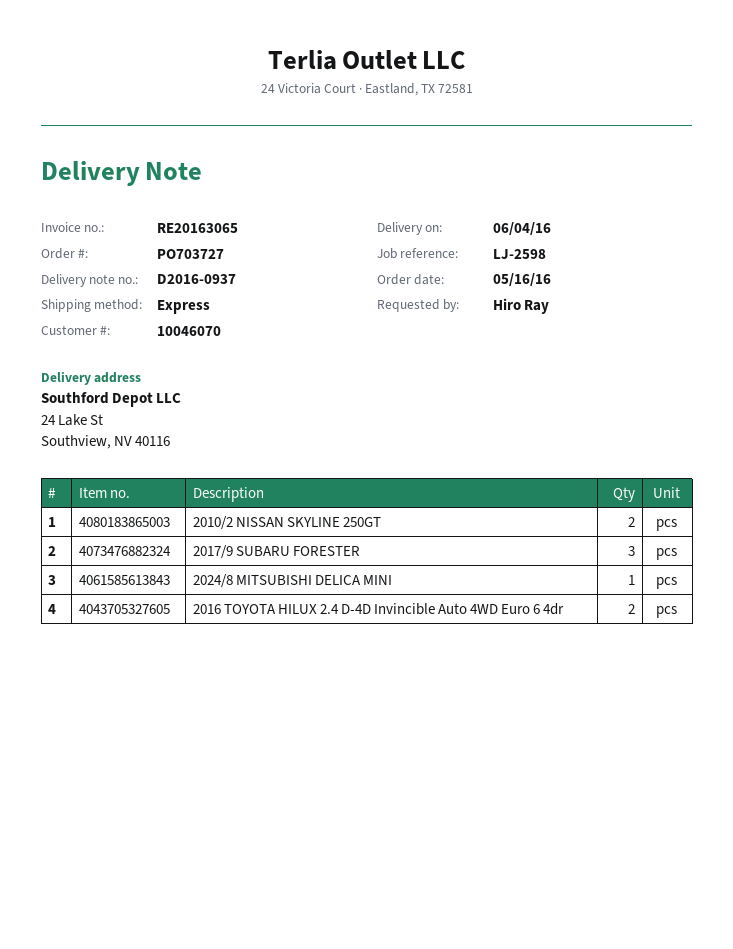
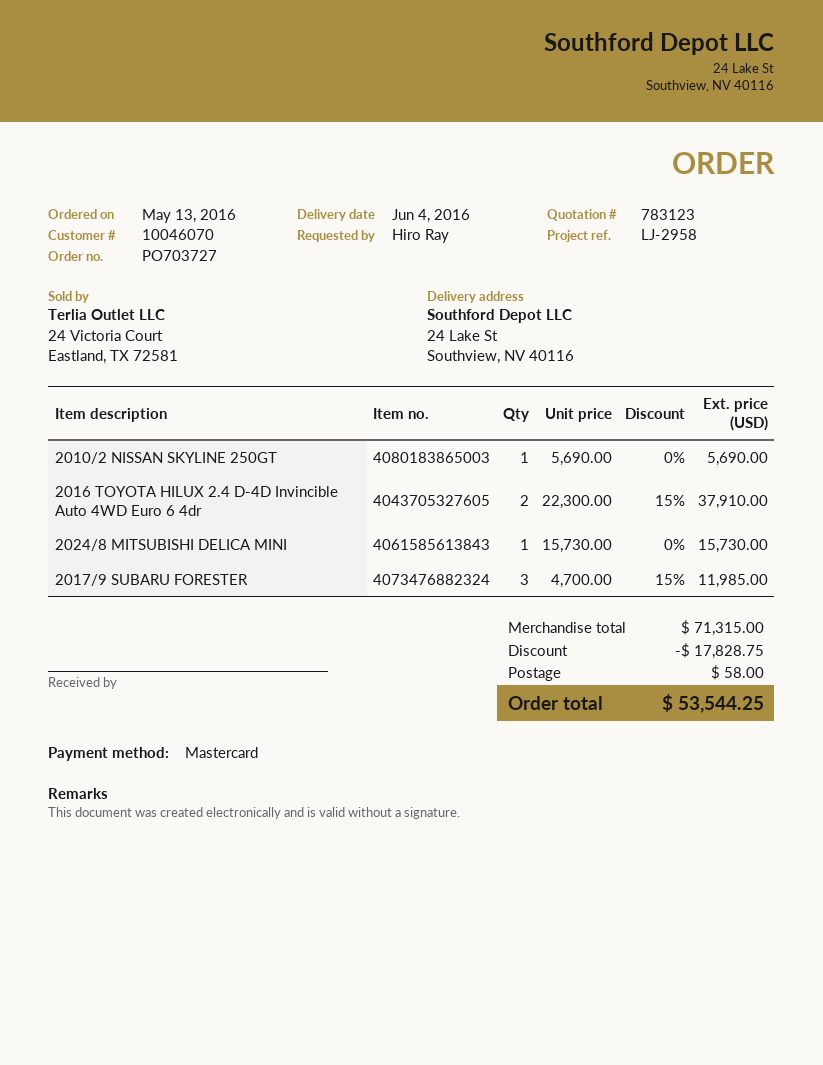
order date: 2016-05-16 -> 2016-05-13
reference: LJ-2598 -> LJ-2958
2010/2 NISSAN SKYLINE 250GT: 2 -> 1

